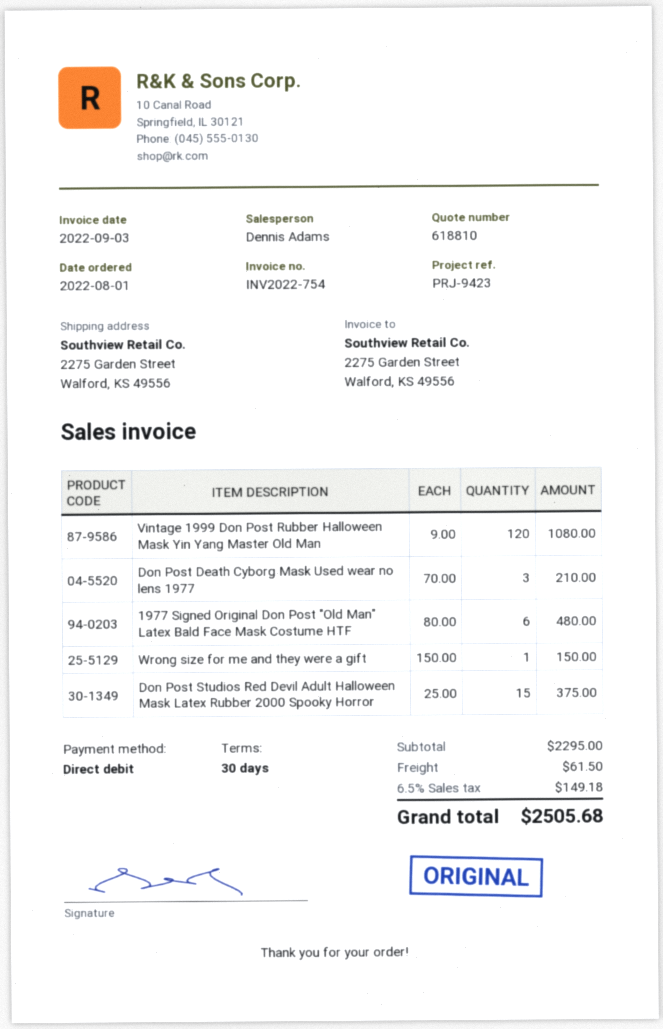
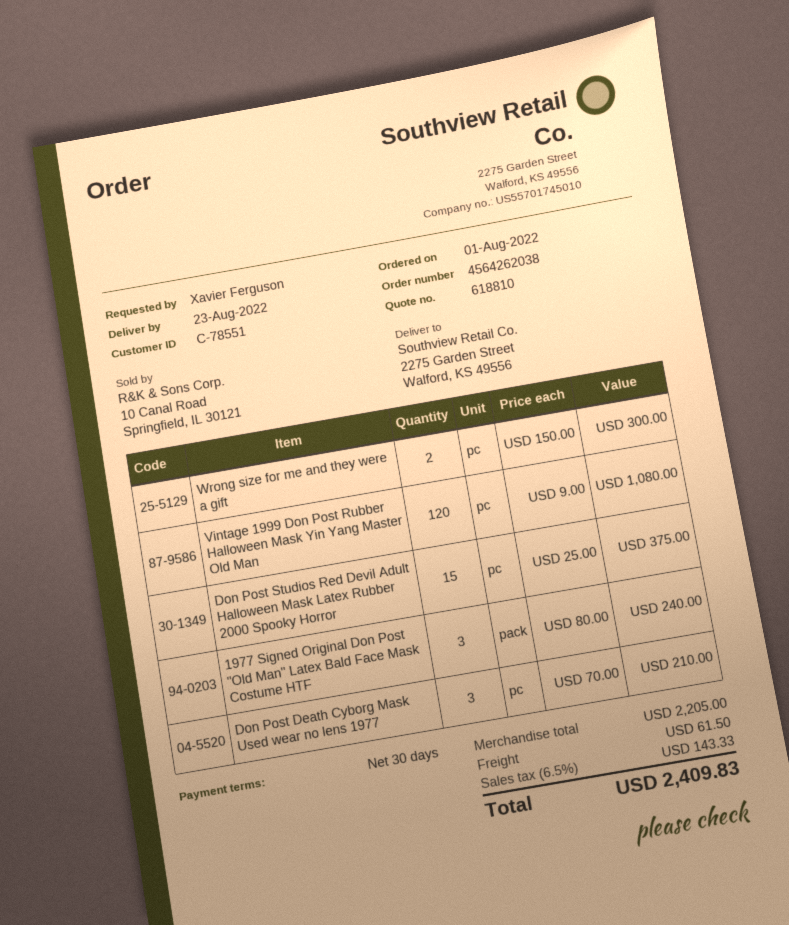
1977 Signed Original Don Post "Old Man" Latex Bald Face Mask Costume HTF: 6 x 80.00 = 480.00 -> 3 x 80.00 = 240.00
Wrong size for me and they were a gift: 1 x 150.00 = 150.00 -> 2 x 150.00 = 300.00
subtotal: 2295.00 -> 2205.00
tax: 6.5% = 149.18 -> 6.5% = 143.33
total: 2505.68 -> 2409.83

